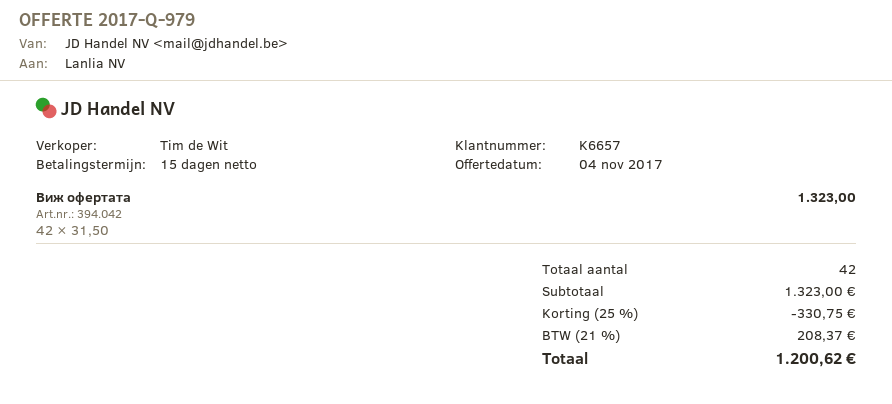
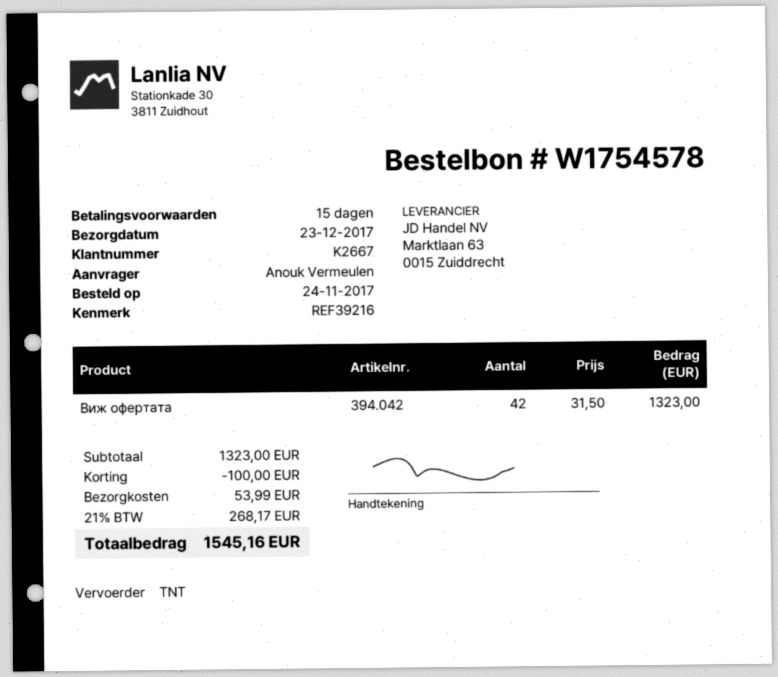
customer number: K6657 -> K2667
discount: 330.75 -> 100.00
shipping: none -> 53.99
tax: 21% = 208.37 -> 21% = 268.17
total: 1200.62 -> 1545.16

